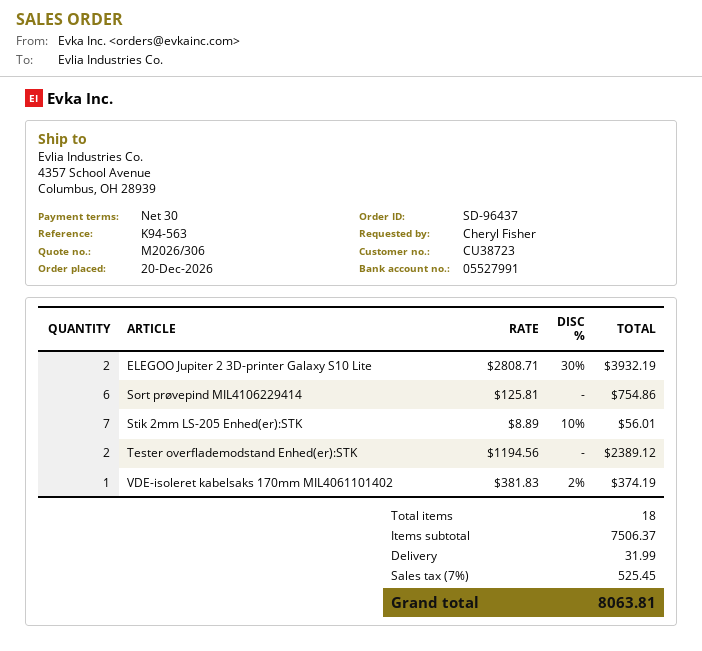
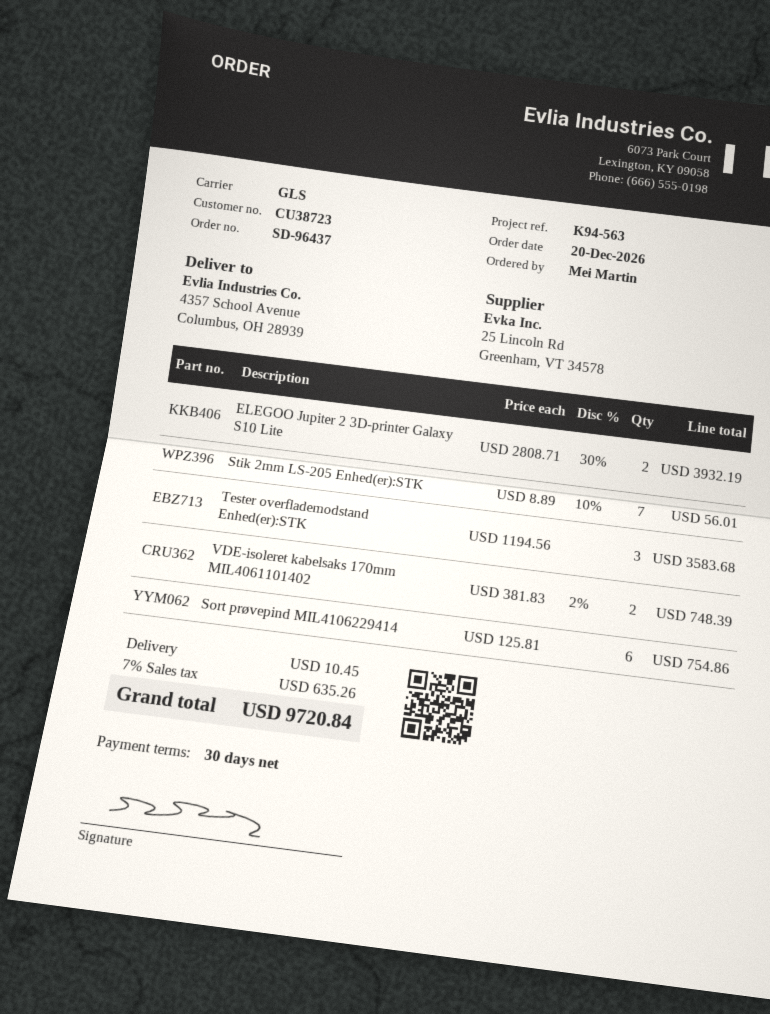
ordered by: Cheryl Fisher -> Mei Martin
Tester overflademodstand Enhed(er):STK: 2 x 1194.56 = 2389.12 -> 3 x 1194.56 = 3583.68
VDE-isoleret kabelsaks 170mm MIL4061101402: 1 x 381.83 - 2% = 374.19 -> 2 x 381.83 - 2% = 748.39
shipping: 31.99 -> 10.45
tax: 7% = 525.45 -> 7% = 635.26
total: 8063.81 -> 9720.84

